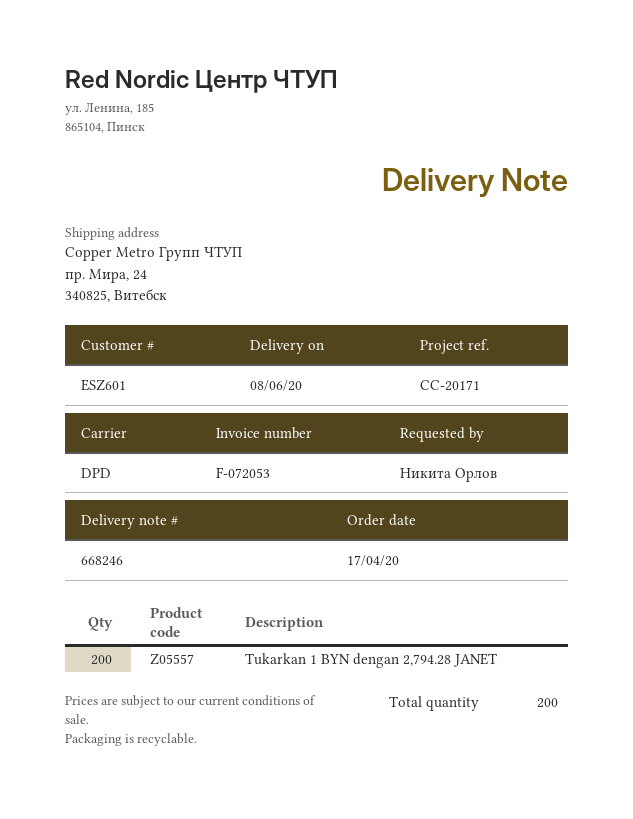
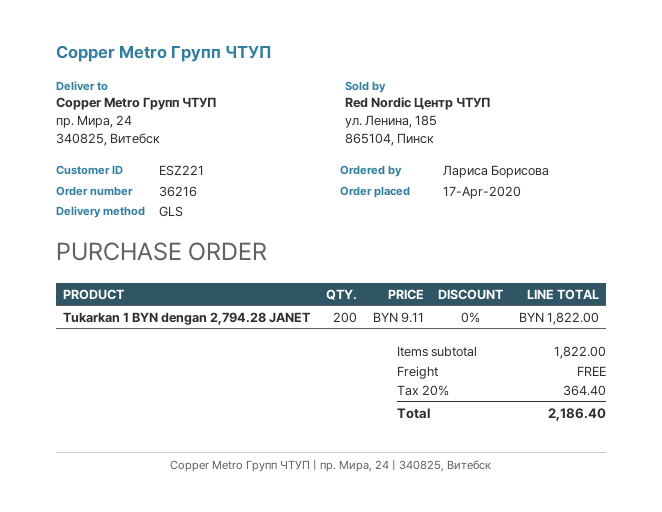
customer number: ESZ601 -> ESZ221
ordered by: Никита Орлов -> Лариса Борисова
shipping method: DPD -> GLS

